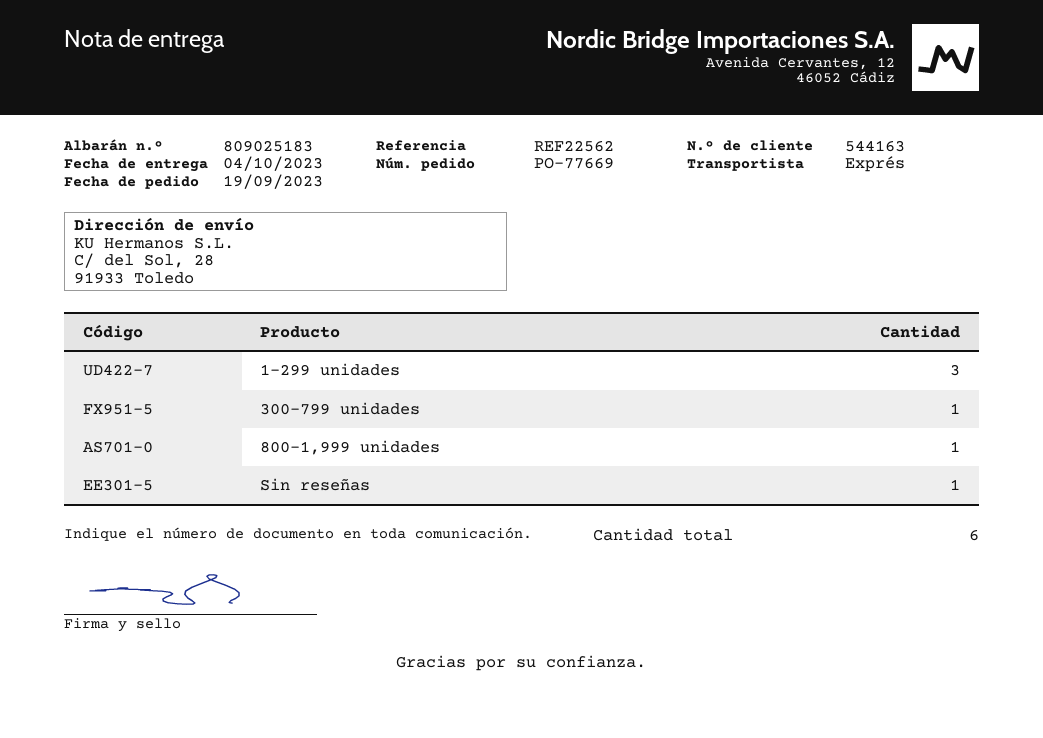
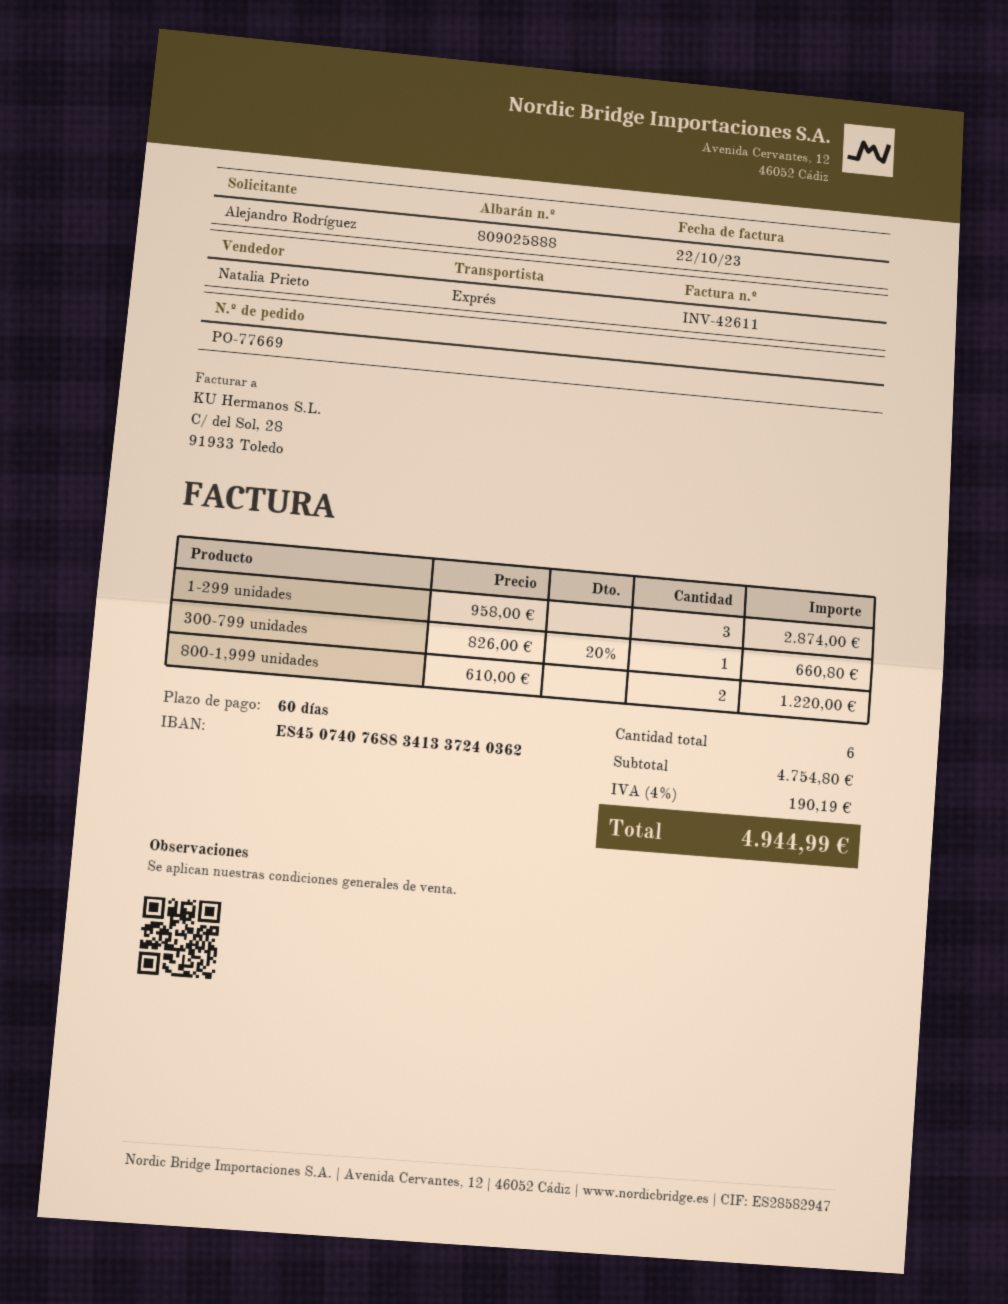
delivery note number: 809025183 -> 809025888
800-1,999 unidades: 1 -> 2
Sin reseñas: 1 -> none

